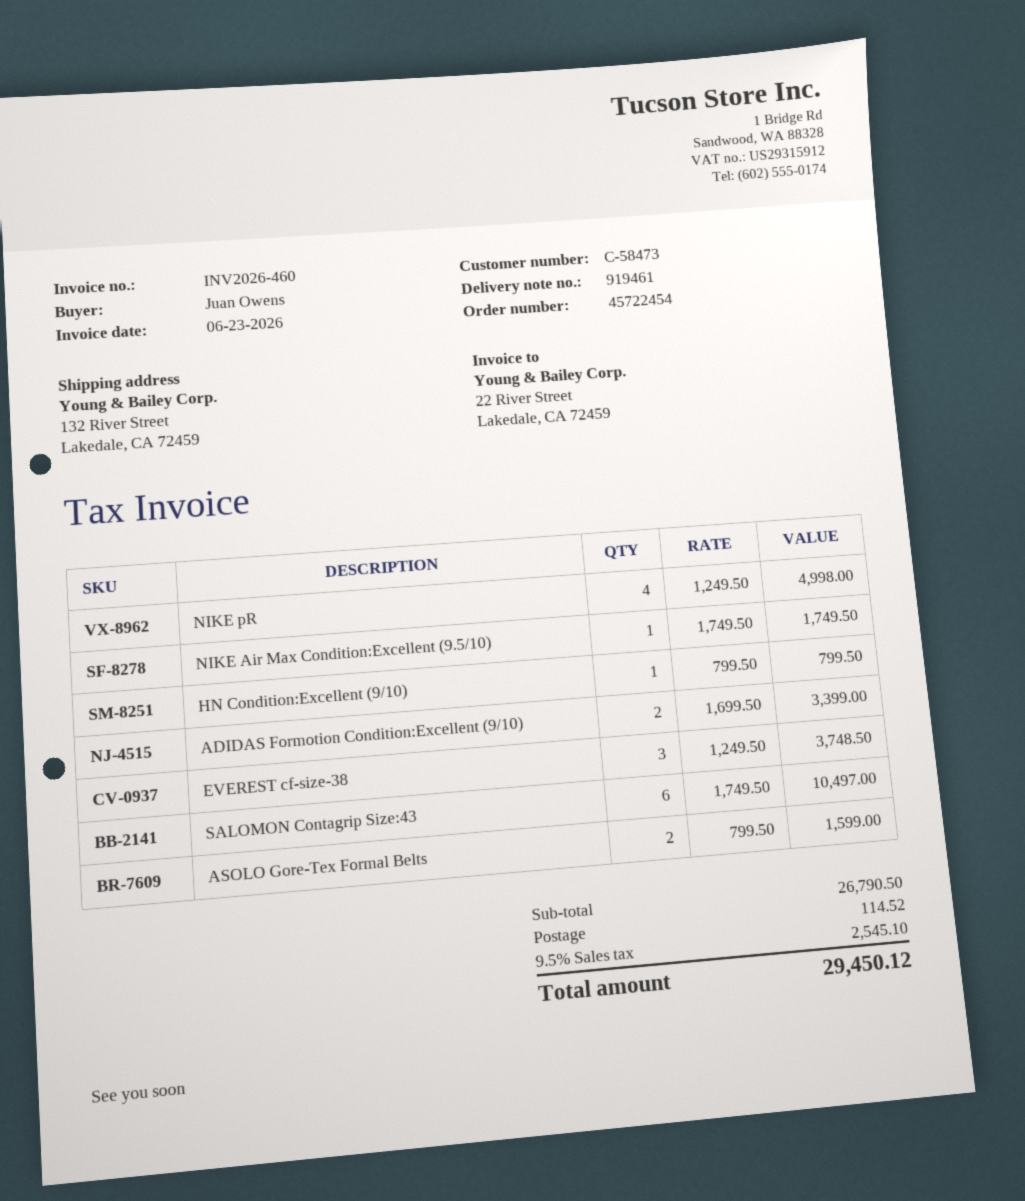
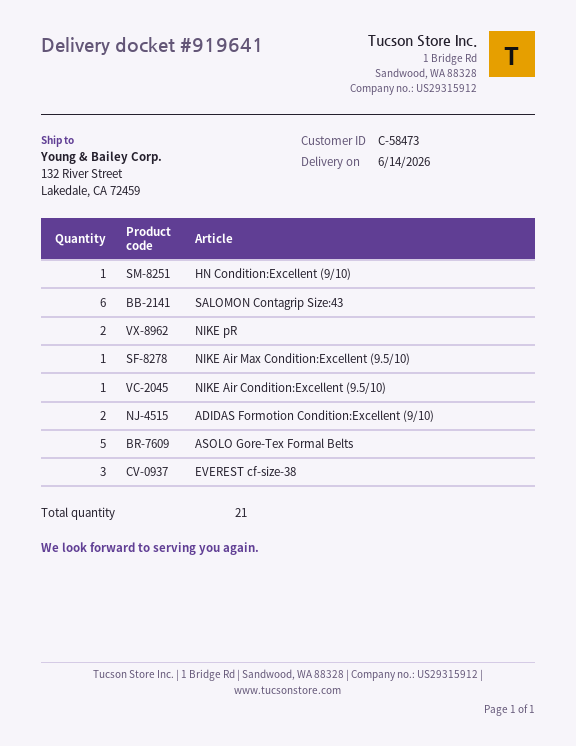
delivery note number: 919461 -> 919641
NIKE pR: 4 -> 2
ASOLO Gore-Tex Formal Belts: 2 -> 5
NIKE Air Condition:Excellent (9.5/10): none -> 1

